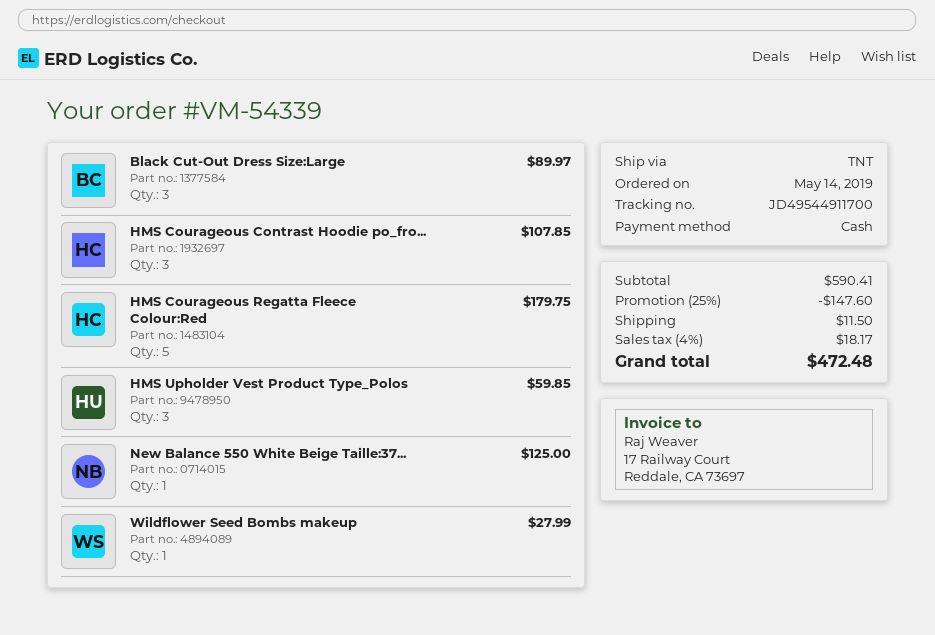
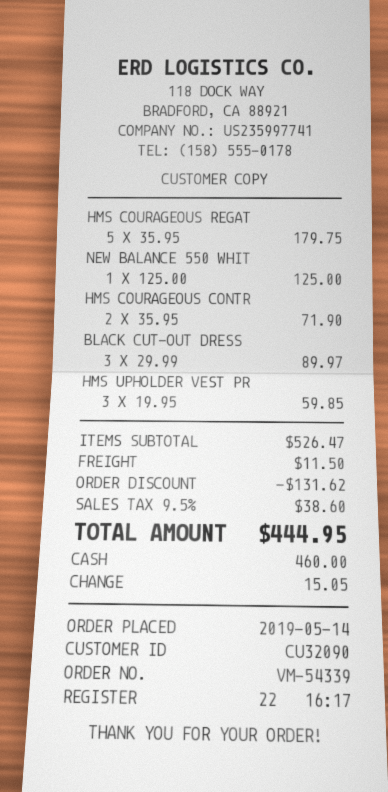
HMS Courageous Contrast Hoodie po_fro...: 3 for 107.85 -> 2 for 71.90
Wildflower Seed Bombs makeup: 1 for 27.99 -> none
subtotal: 590.41 -> 526.47
discount: 147.60 -> 131.62
tax: 4% = 18.17 -> 9.5% = 38.60
total: 472.48 -> 444.95

